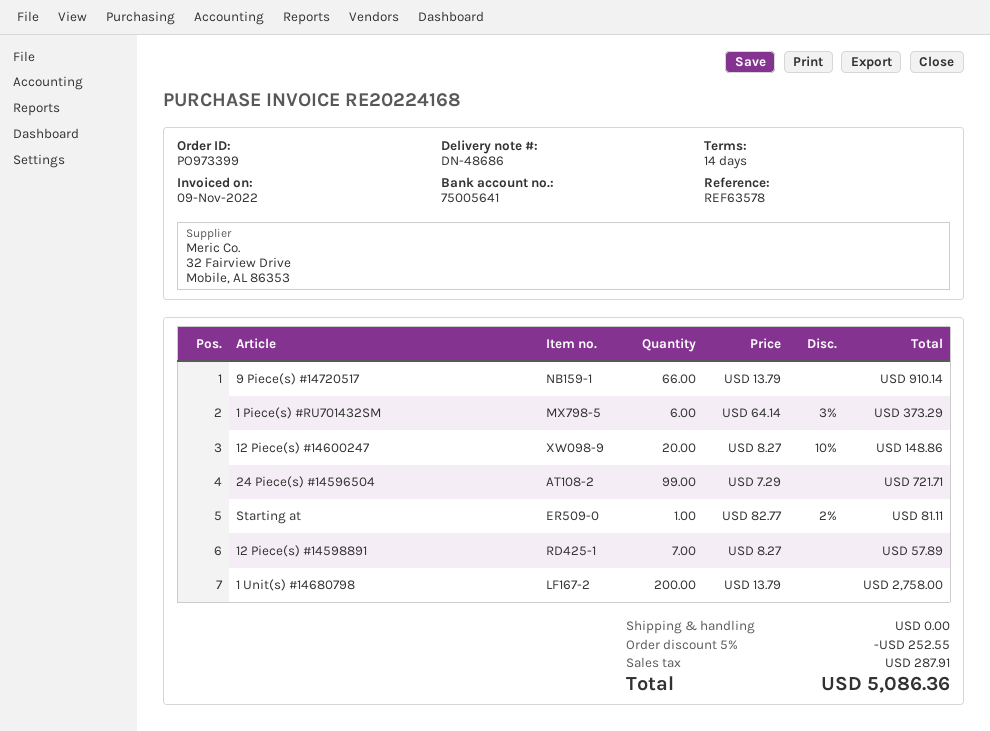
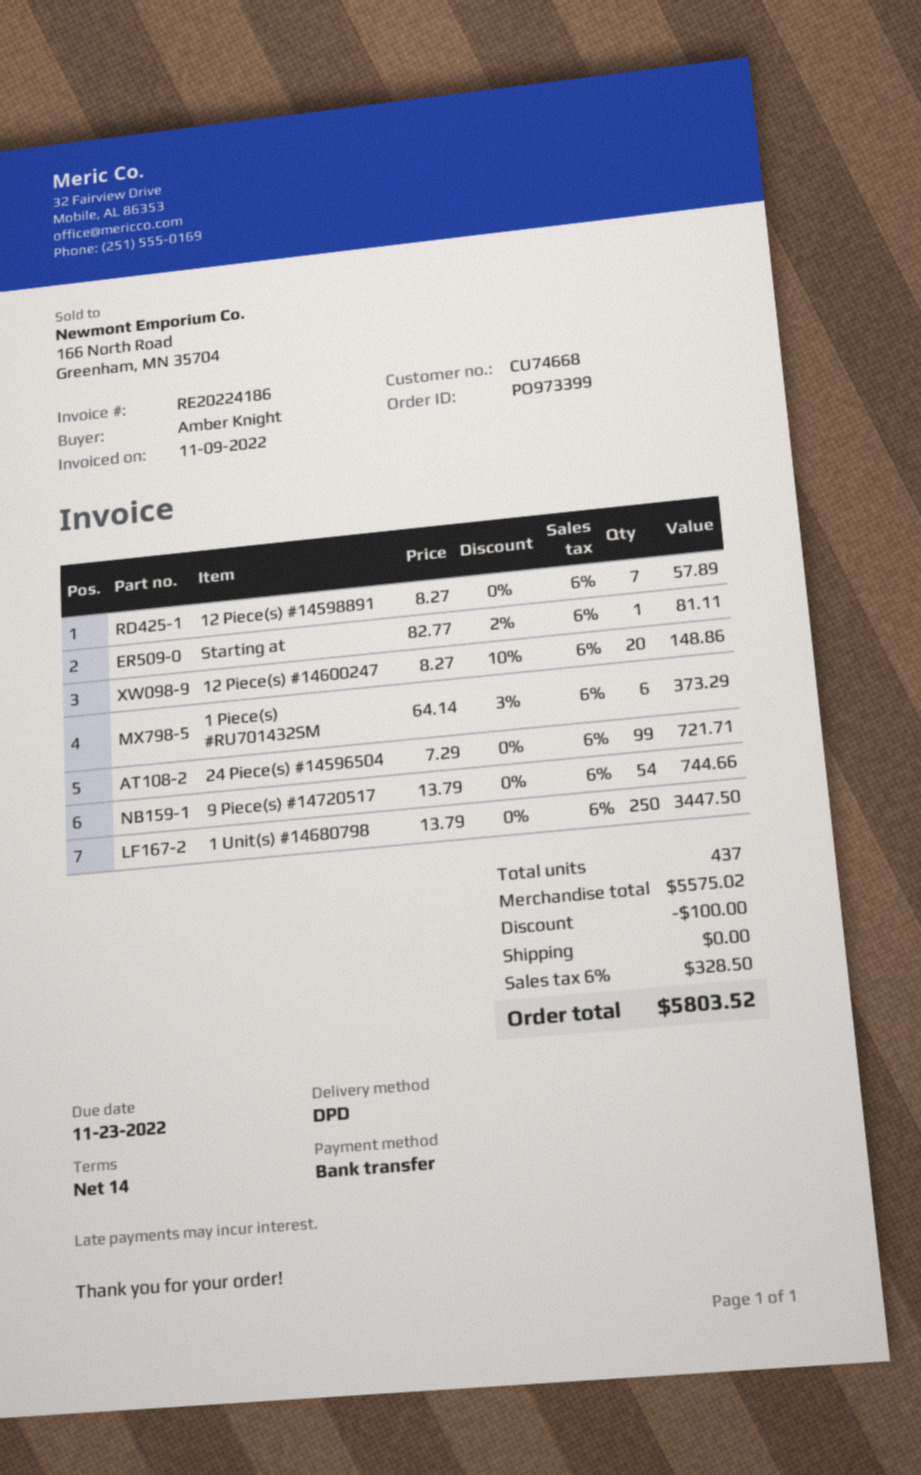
invoice number: RE20224168 -> RE20224186
9 Piece(s) #14720517: 66 x 13.79 = 910.14 -> 54 x 13.79 = 744.66
1 Unit(s) #14680798: 200 x 13.79 = 2758.00 -> 250 x 13.79 = 3447.50
discount: 252.55 -> 100.00
tax: 287.91 -> 328.50
total: 5086.36 -> 5803.52

